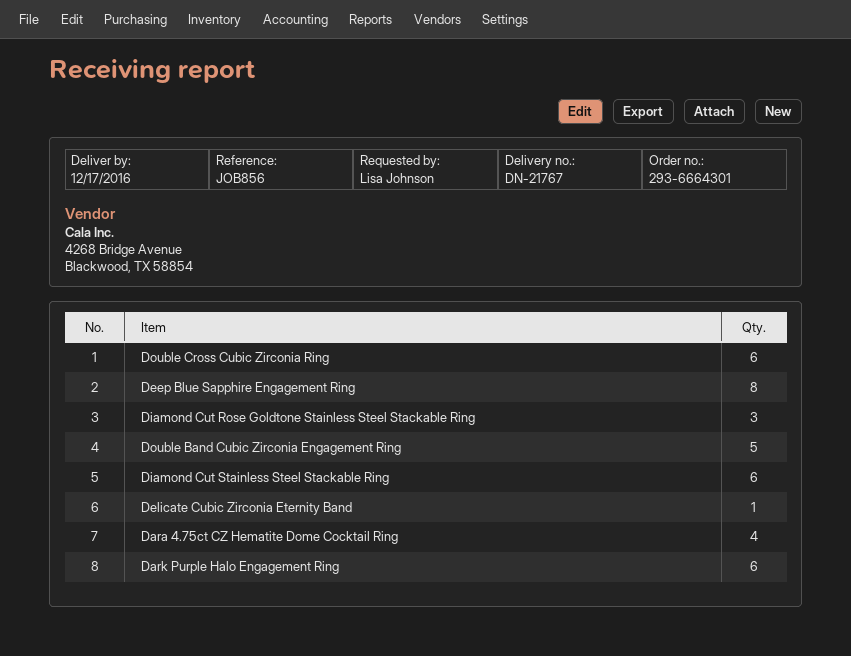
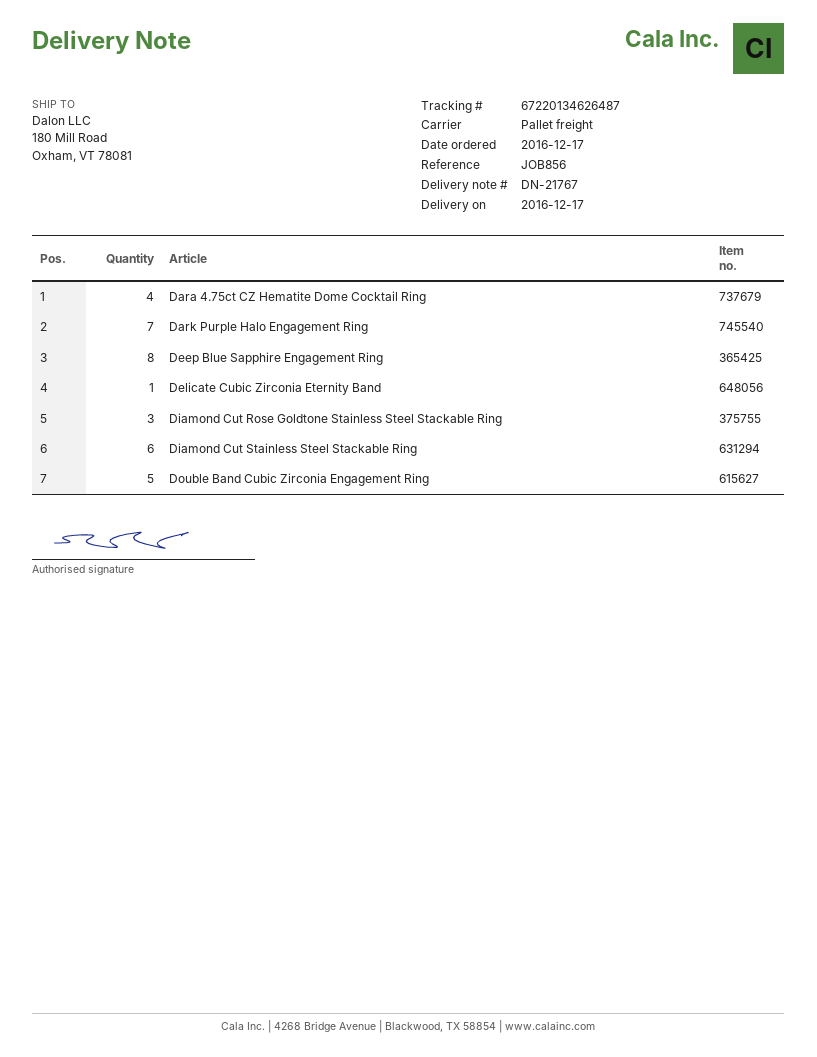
Double Cross Cubic Zirconia Ring: 6 -> none
Dark Purple Halo Engagement Ring: 6 -> 7

